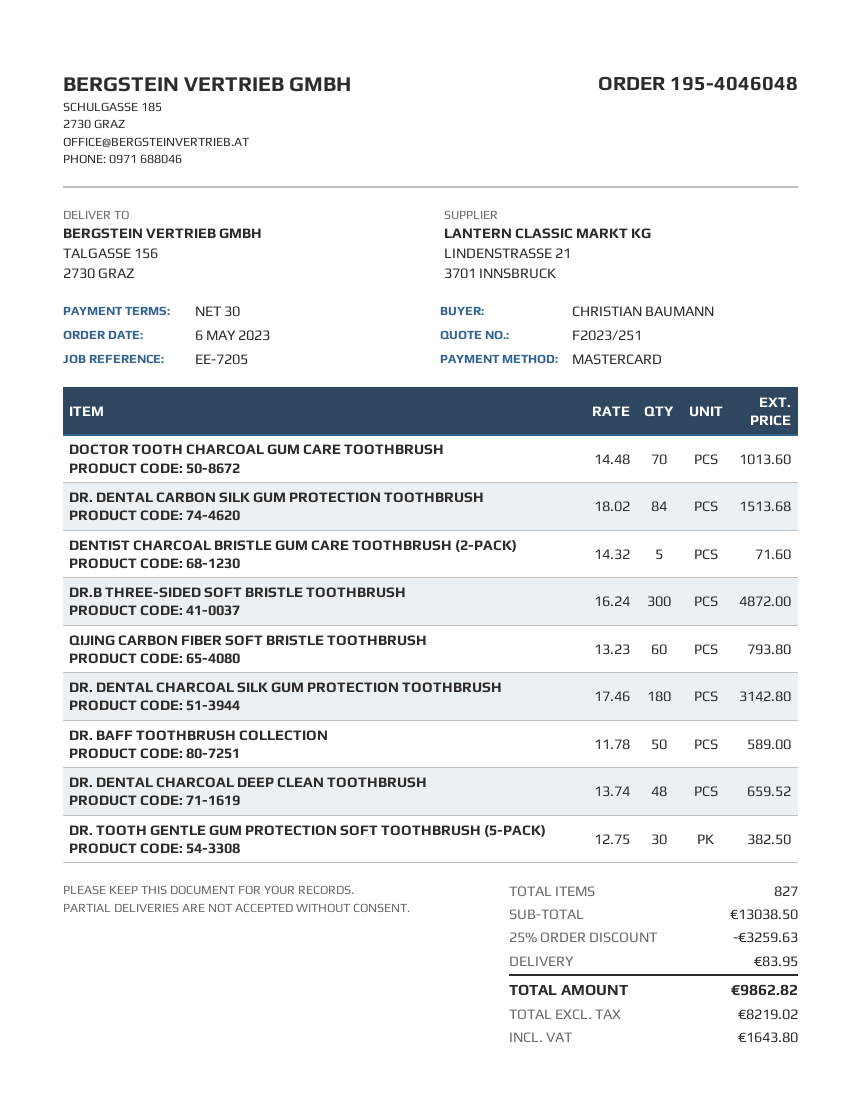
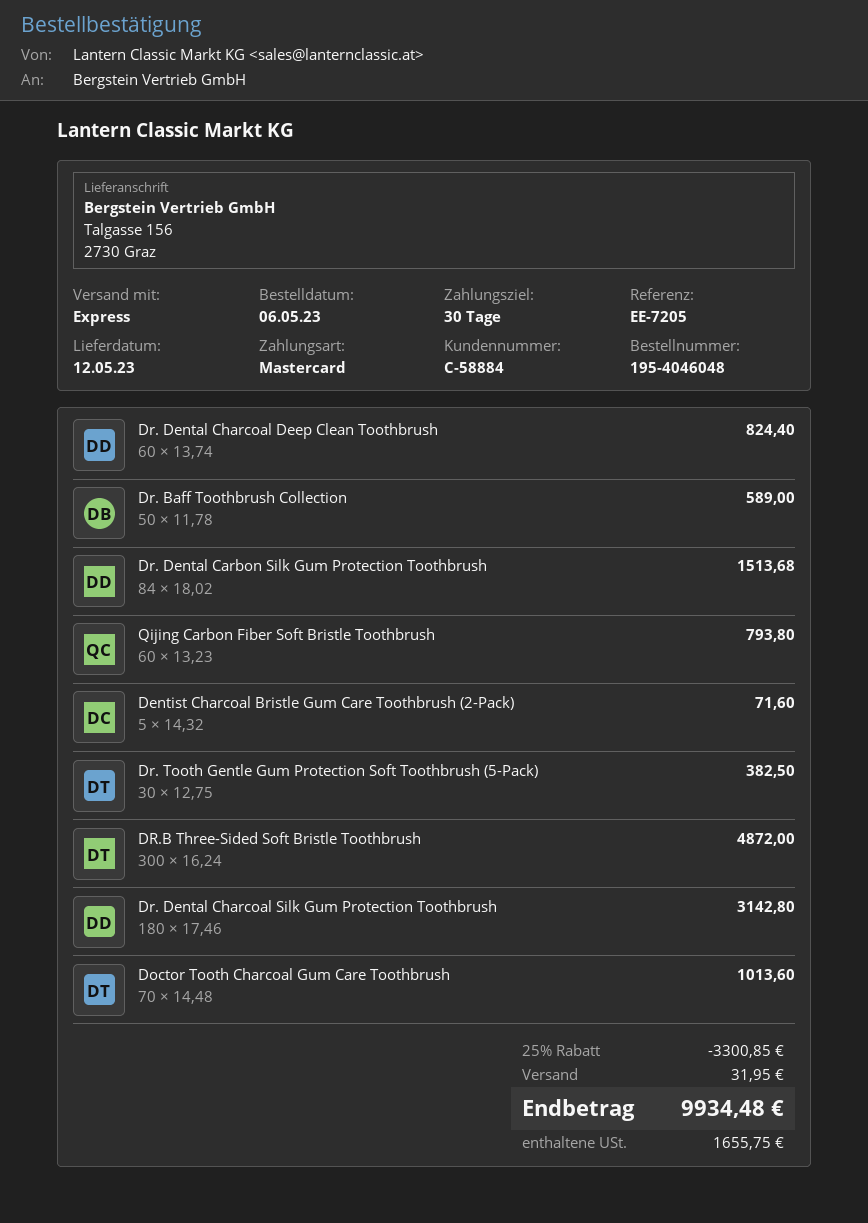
DR. DENTAL CHARCOAL DEEP CLEAN TOOTHBRUSH: 48 x 13.74 = 659.52 -> 60 x 13.74 = 824.40
discount: 25% = 3259.63 -> 25% = 3300.85
shipping: 83.95 -> 31.95
tax: 1643.80 -> 1655.75
total: 9862.82 -> 9934.48

